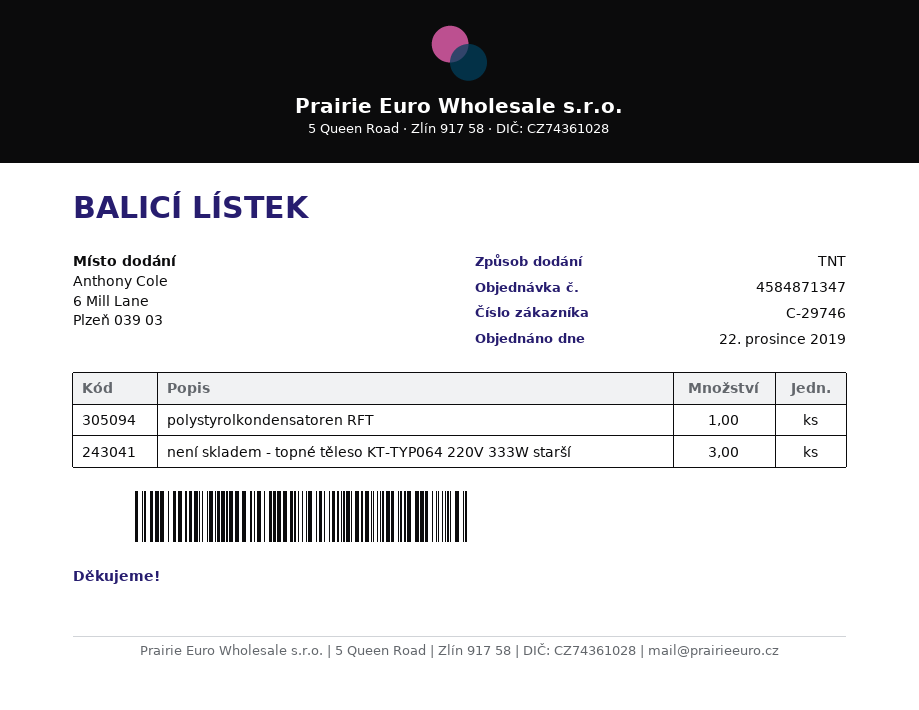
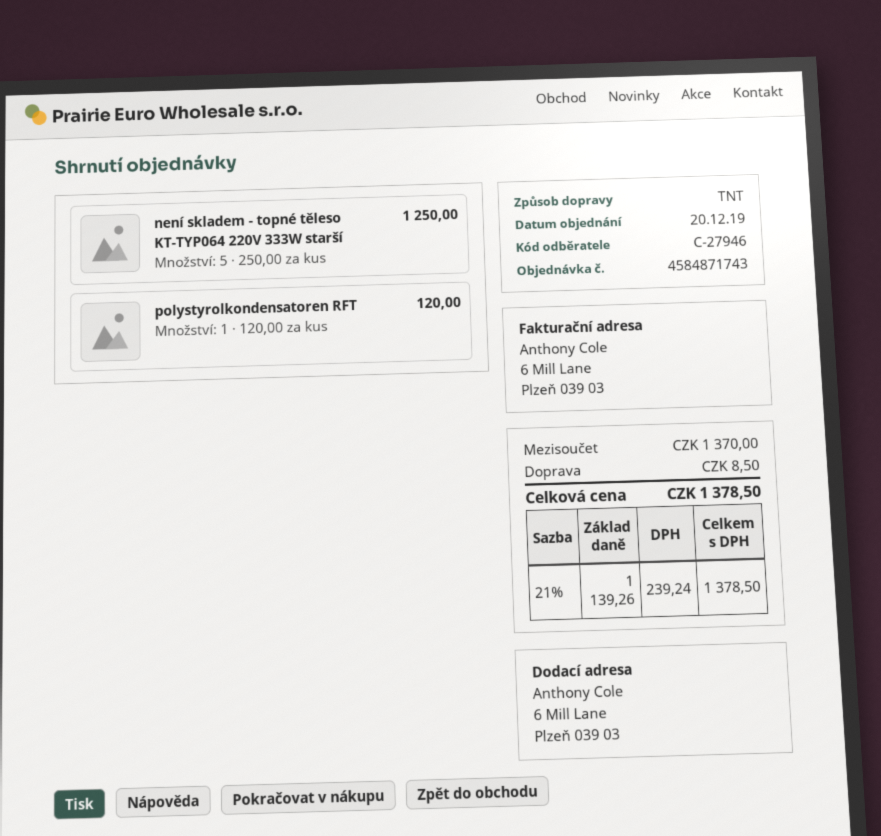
order number: 4584871347 -> 4584871743
order date: 2019-12-22 -> 2019-12-20
customer number: C-29746 -> C-27946
není skladem - topné těleso KT-TYP064 220V 333W starší: 3 -> 5

